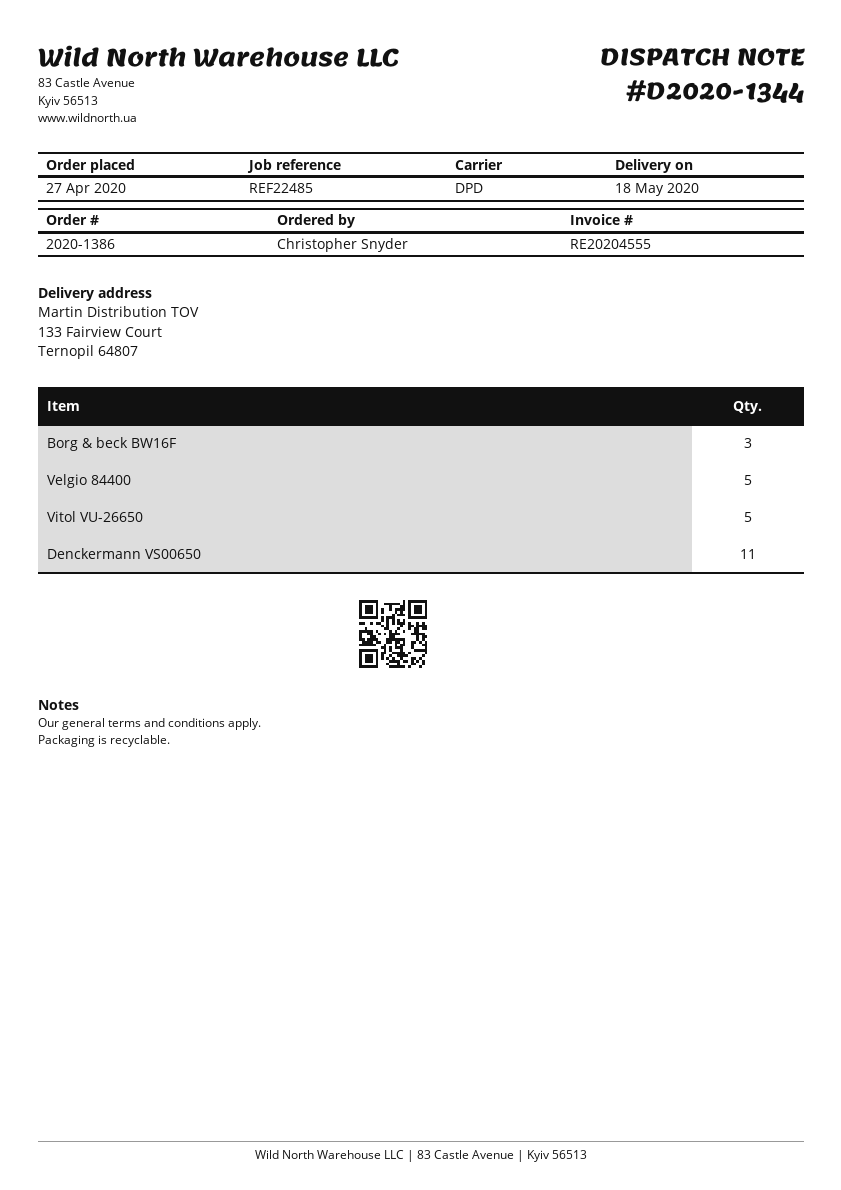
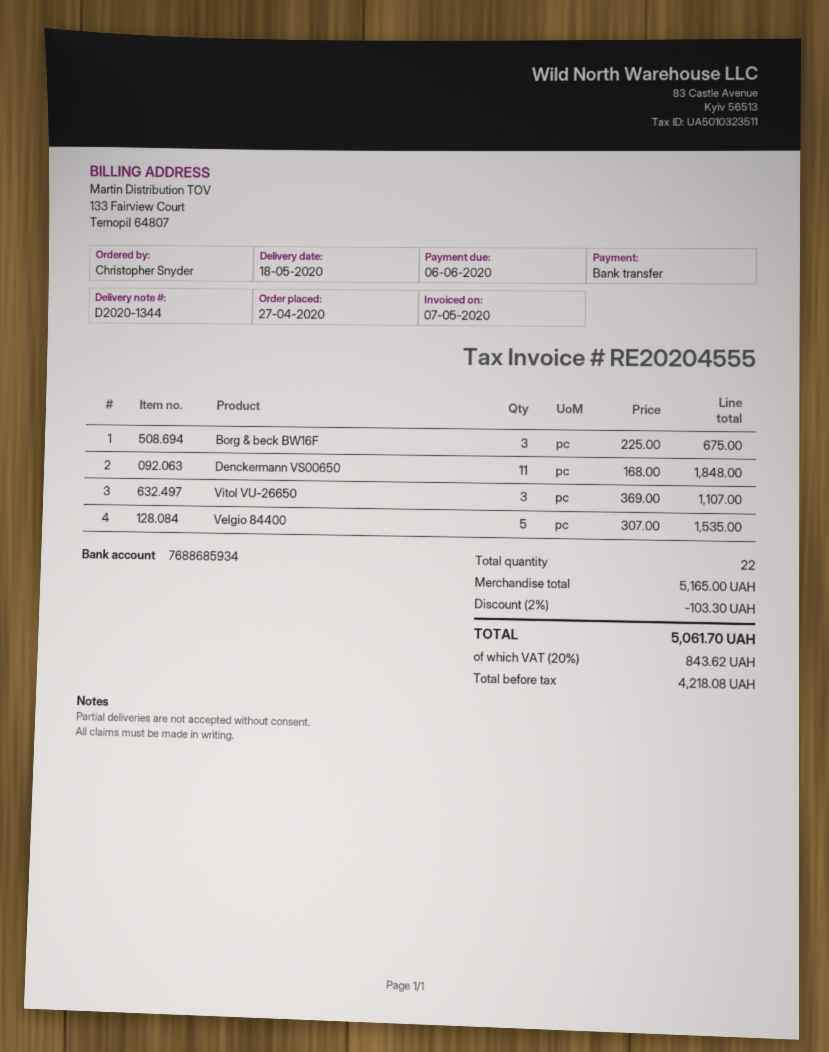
Vitol VU-26650: 5 -> 3

